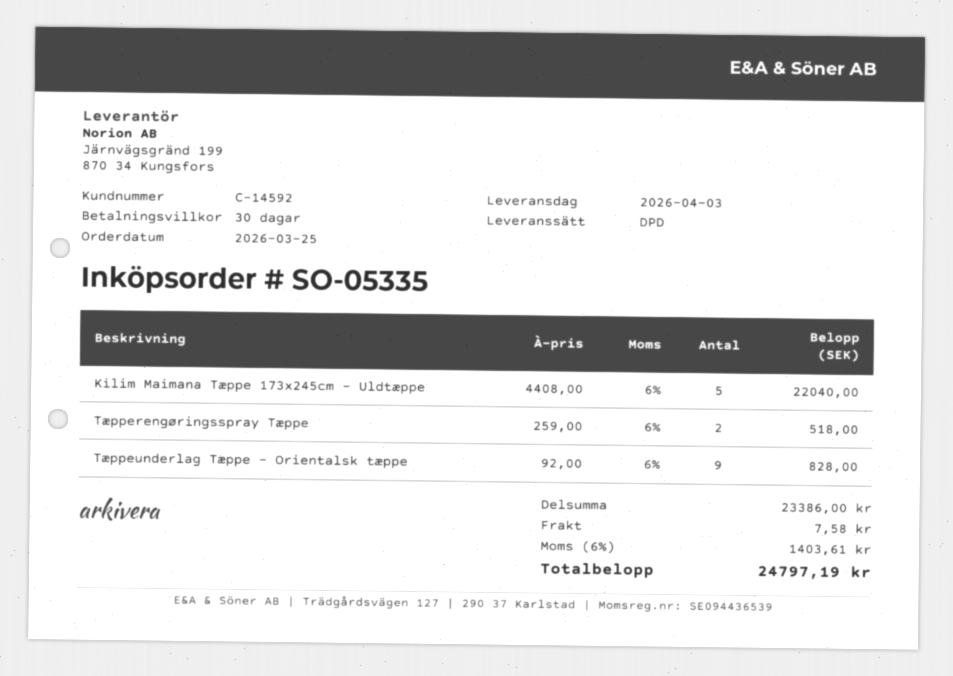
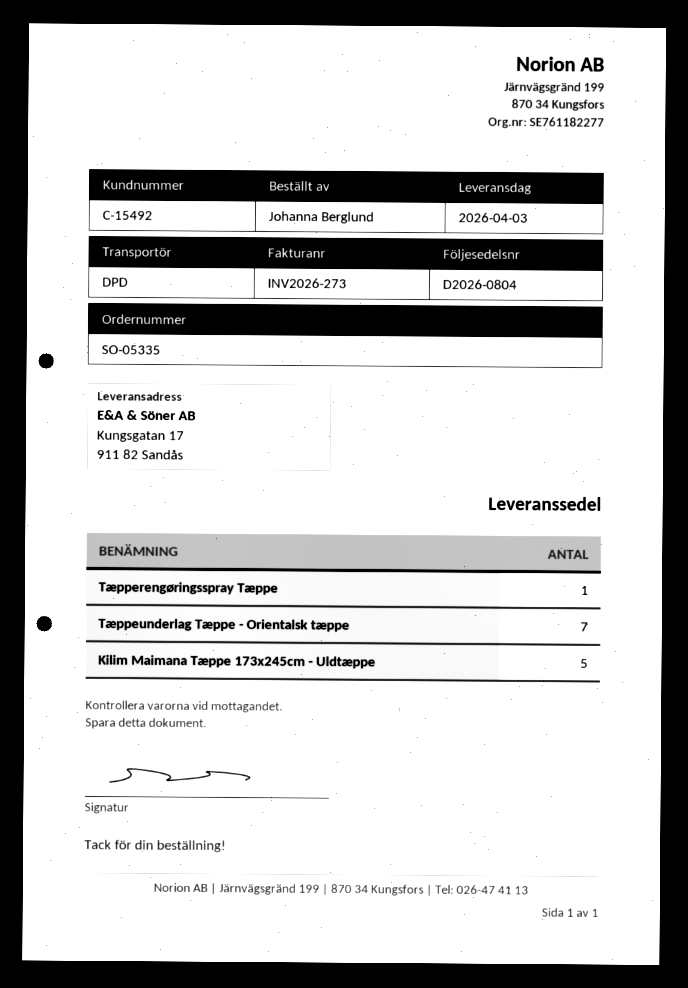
customer number: C-14592 -> C-15492
Tæpperengøringsspray Tæppe: 2 -> 1
Tæppeunderlag Tæppe - Orientalsk tæppe: 9 -> 7

